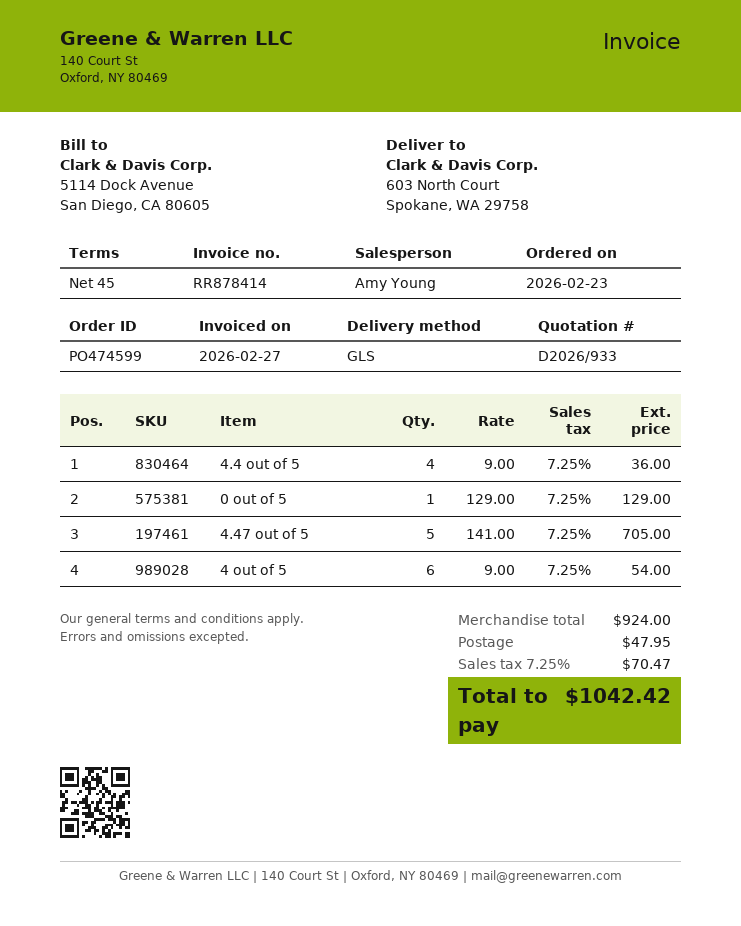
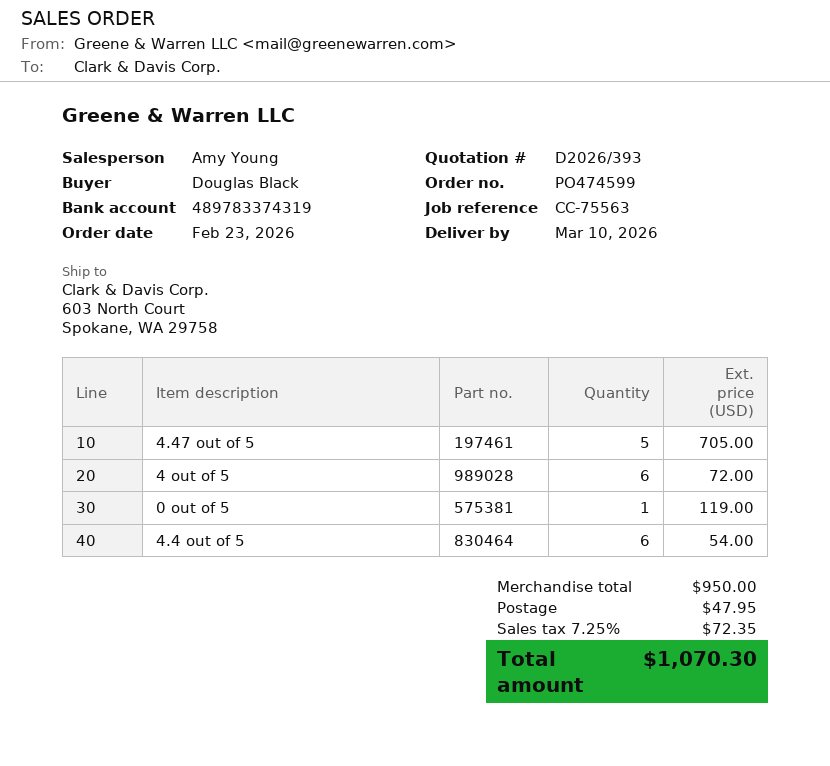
quote number: D2026/933 -> D2026/393
4.4 out of 5: 4 for 36.00 -> 6 for 54.00
0 out of 5: 1 for 129.00 -> 1 for 119.00
4 out of 5: 6 for 54.00 -> 6 for 72.00
subtotal: 924.00 -> 950.00
tax: 7.25% = 70.47 -> 7.25% = 72.35
total: 1042.42 -> 1070.30

